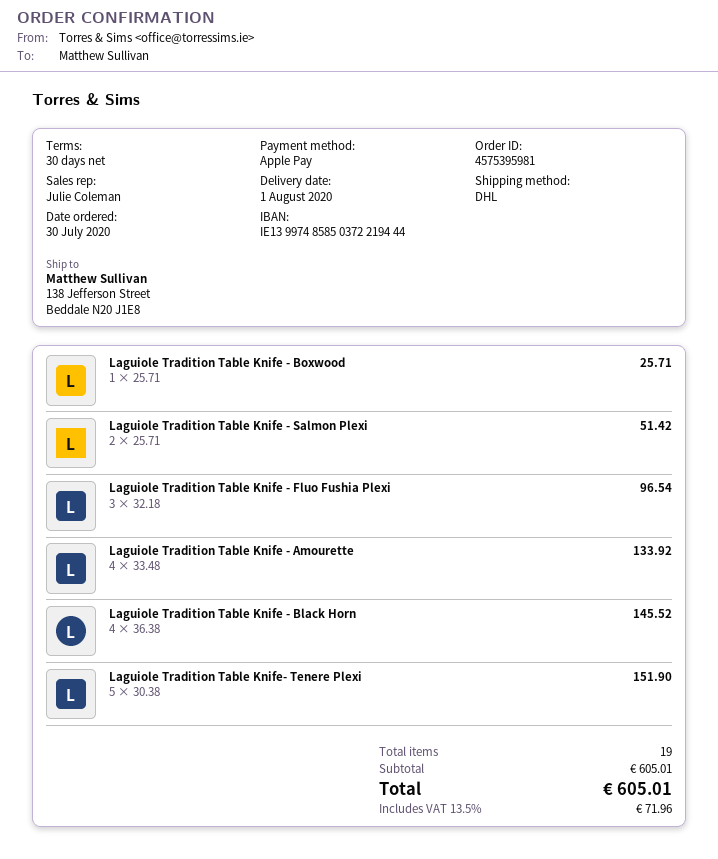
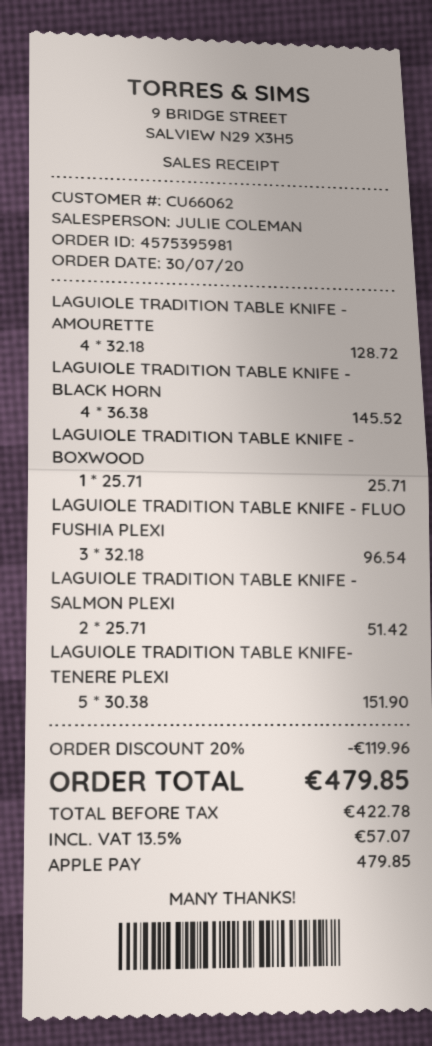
Laguiole Tradition Table Knife - Amourette: 4 x 33.48 = 133.92 -> 4 x 32.18 = 128.72
discount: none -> 20% = 119.96
tax: 13.5% = 71.96 -> 13.5% = 57.07
total: 605.01 -> 479.85

